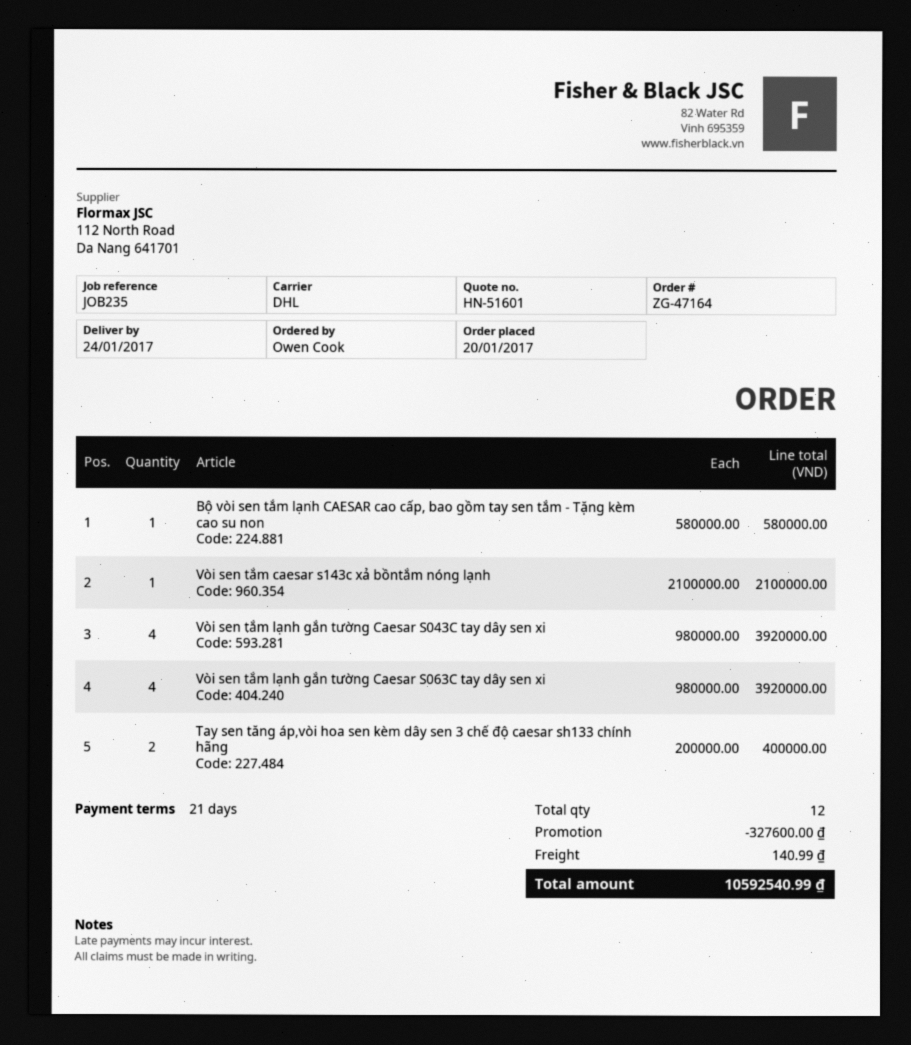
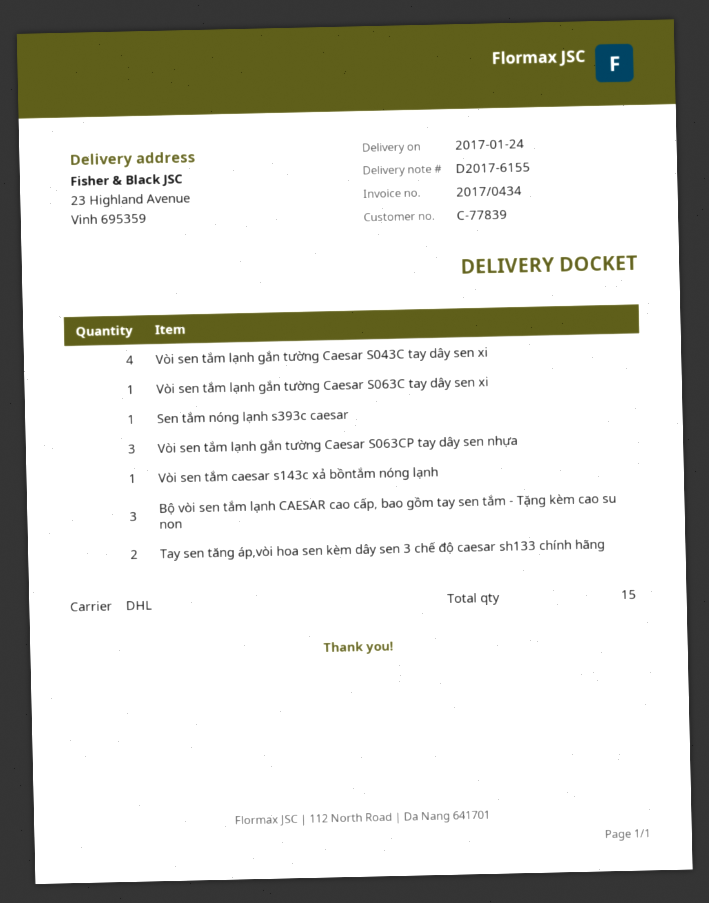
Bộ vòi sen tắm lạnh CAESAR cao cấp, bao gồm tay sen tắm - Tặng kèm cao su non: 1 -> 3
Vòi sen tắm lạnh gắn tường Caesar S063C tay dây sen xi: 4 -> 1
Sen tắm nóng lạnh s393c caesar: none -> 1
Vòi sen tắm lạnh gắn tường Caesar S063CP tay dây sen nhựa: none -> 3
total quantity: 12 -> 15

